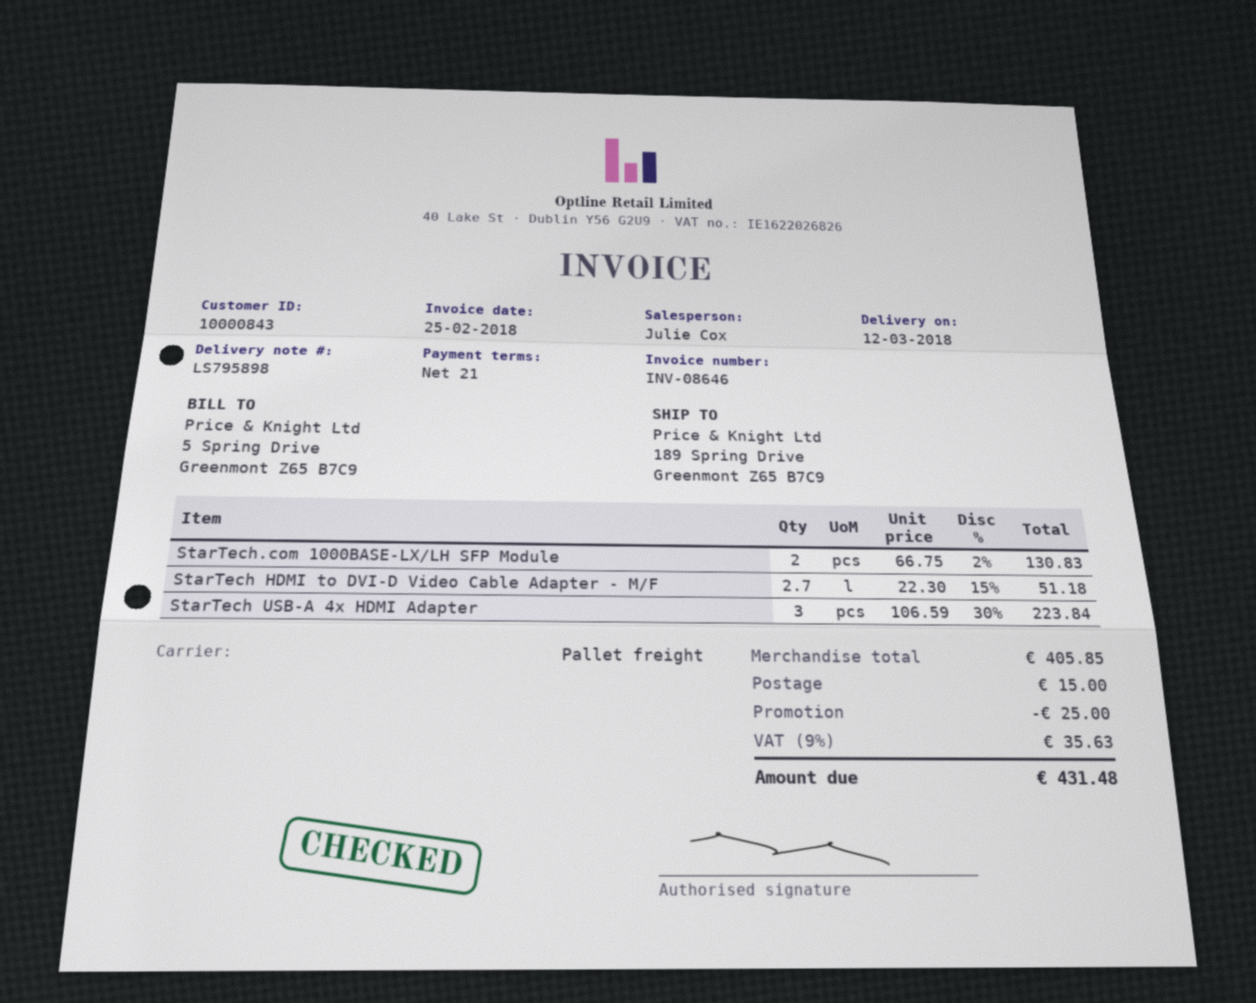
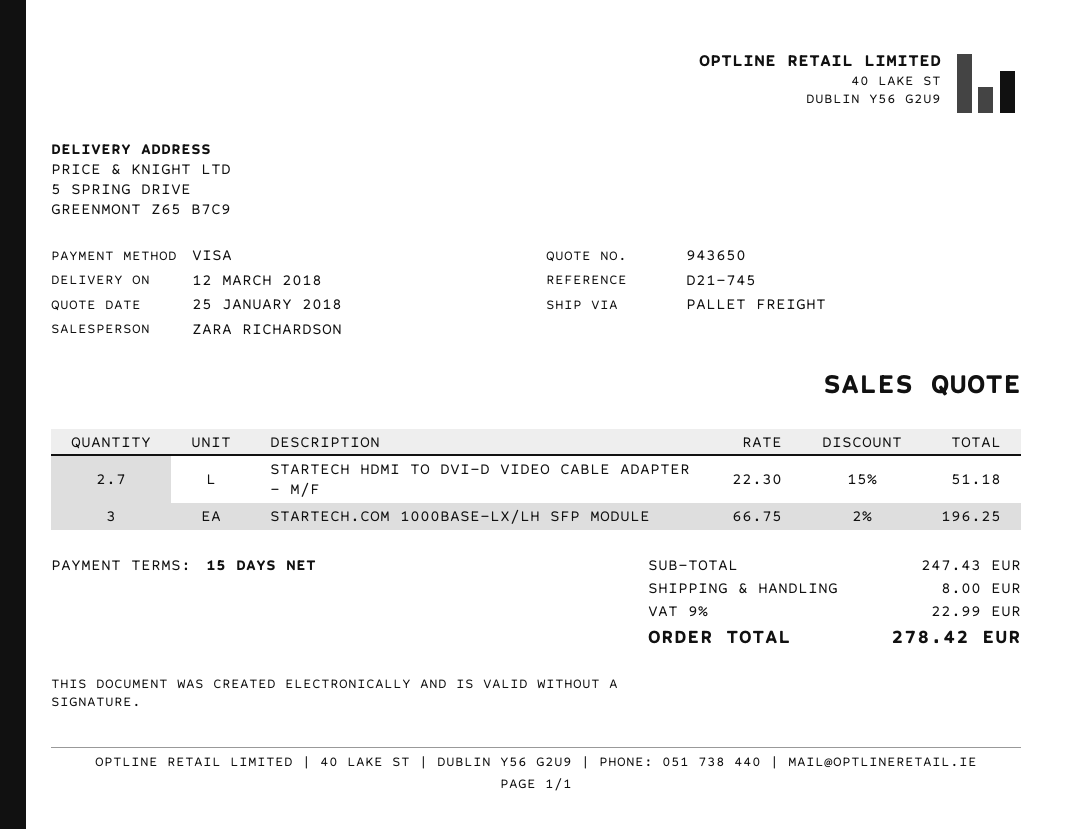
payment terms: 21 days -> 15 days
sales rep: Julie Cox -> ZARA RICHARDSON
ship to: 189 Spring Drive, Greenmont Z65 B7C9 -> 5 SPRING DRIVE, GREENMONT Z65 B7C9
StarTech.com 1000BASE-LX/LH SFP Module: 2 x 66.75 - 2% = 130.83 -> 3 x 66.75 - 2% = 196.25
StarTech USB-A 4x HDMI Adapter: 3 x 106.59 - 30% = 223.84 -> none
subtotal: 405.85 -> 247.43
discount: 25.00 -> none
shipping: 15.00 -> 8.00
tax: 9% = 35.63 -> 9% = 22.99
total: 431.48 -> 278.42

